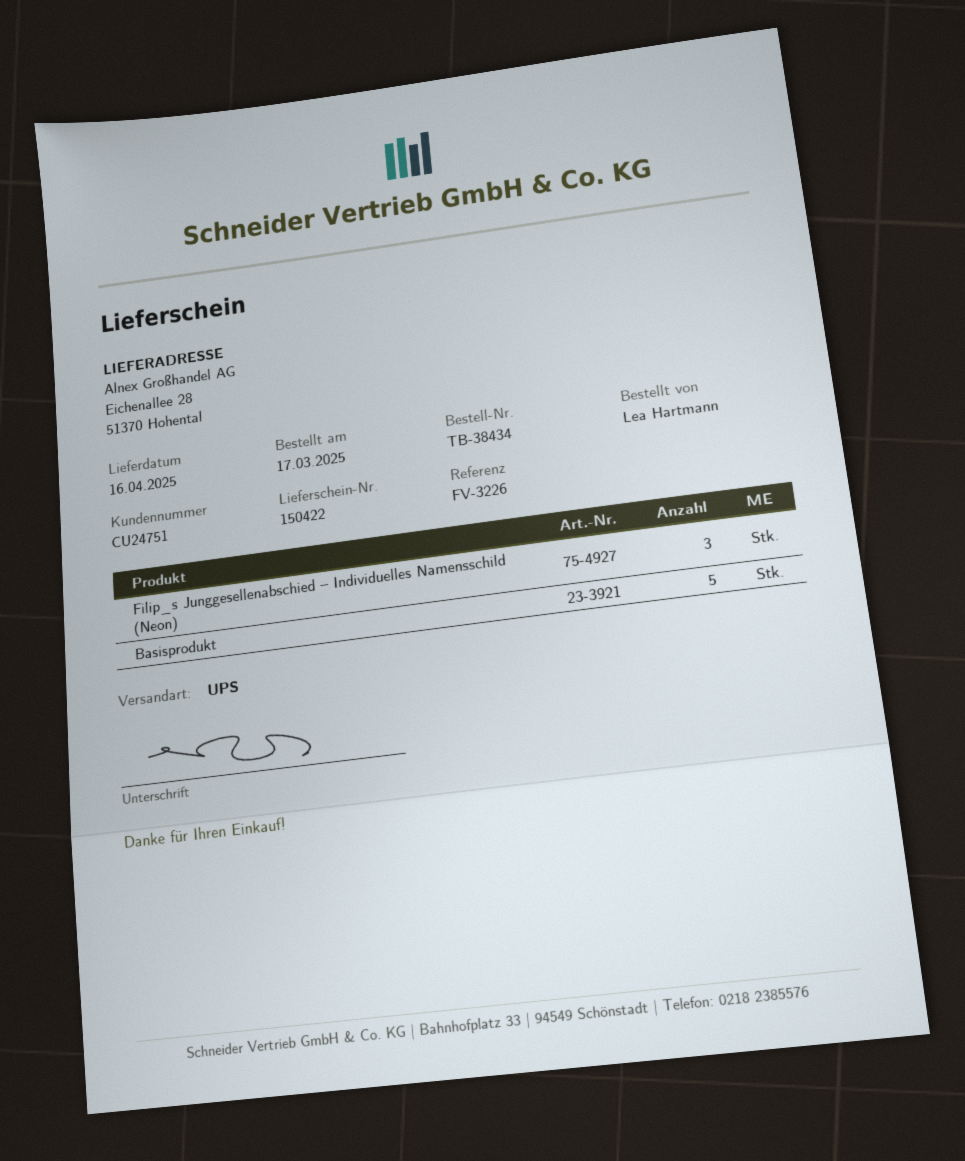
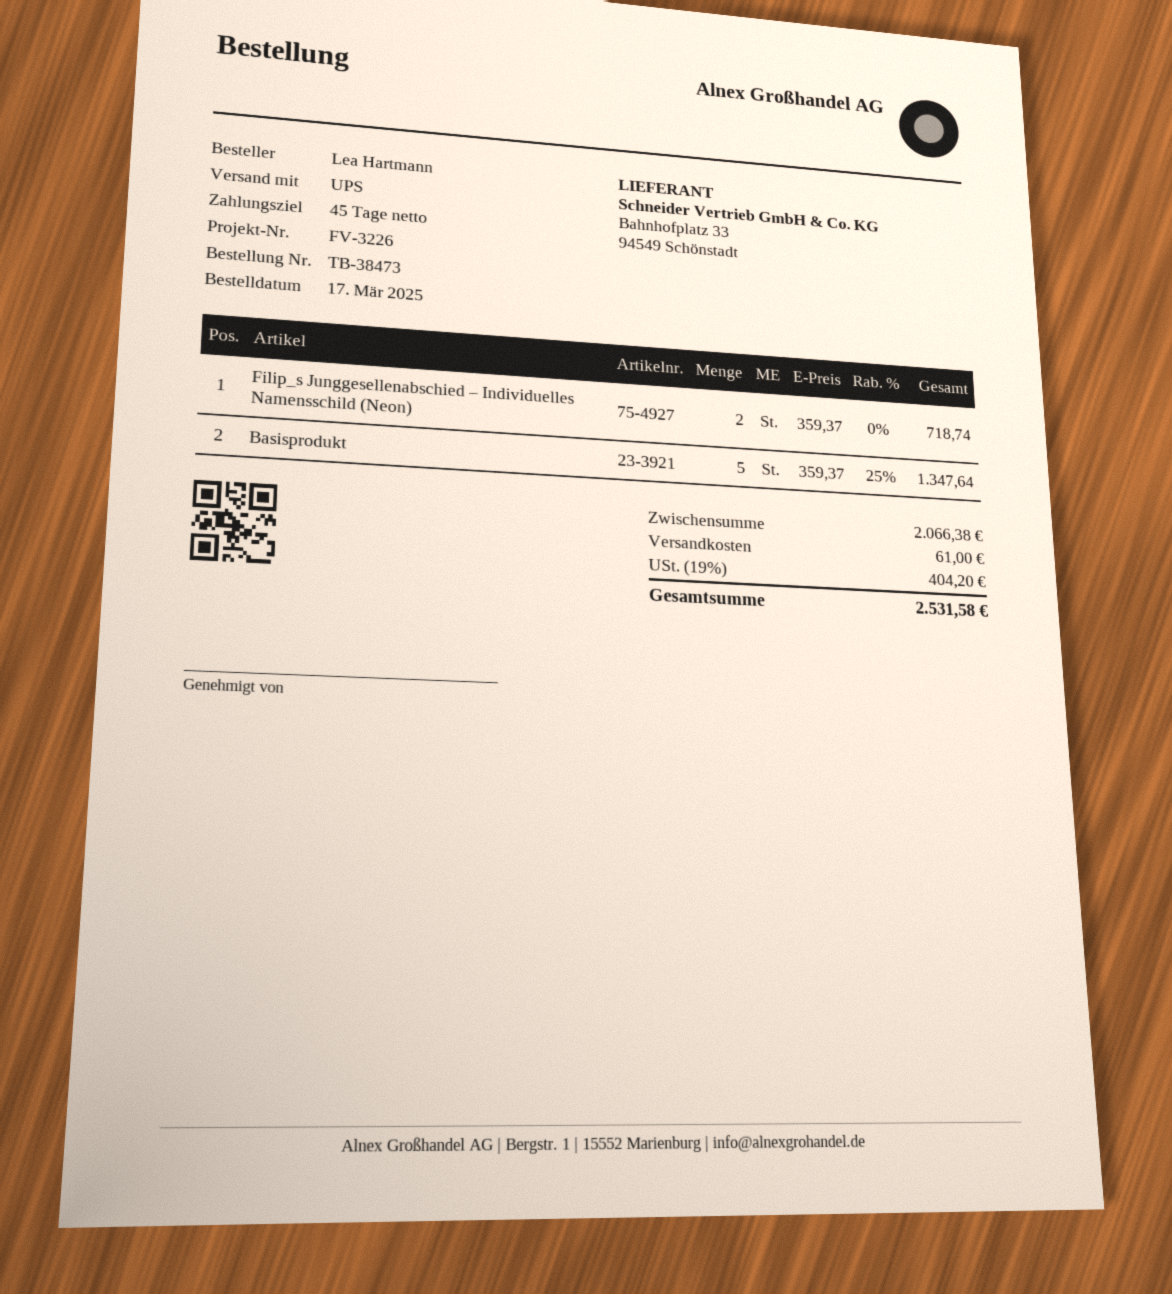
order number: TB-38434 -> TB-38473
Filip_s Junggesellenabschied – Individuelles Namensschild (Neon): 3 -> 2

